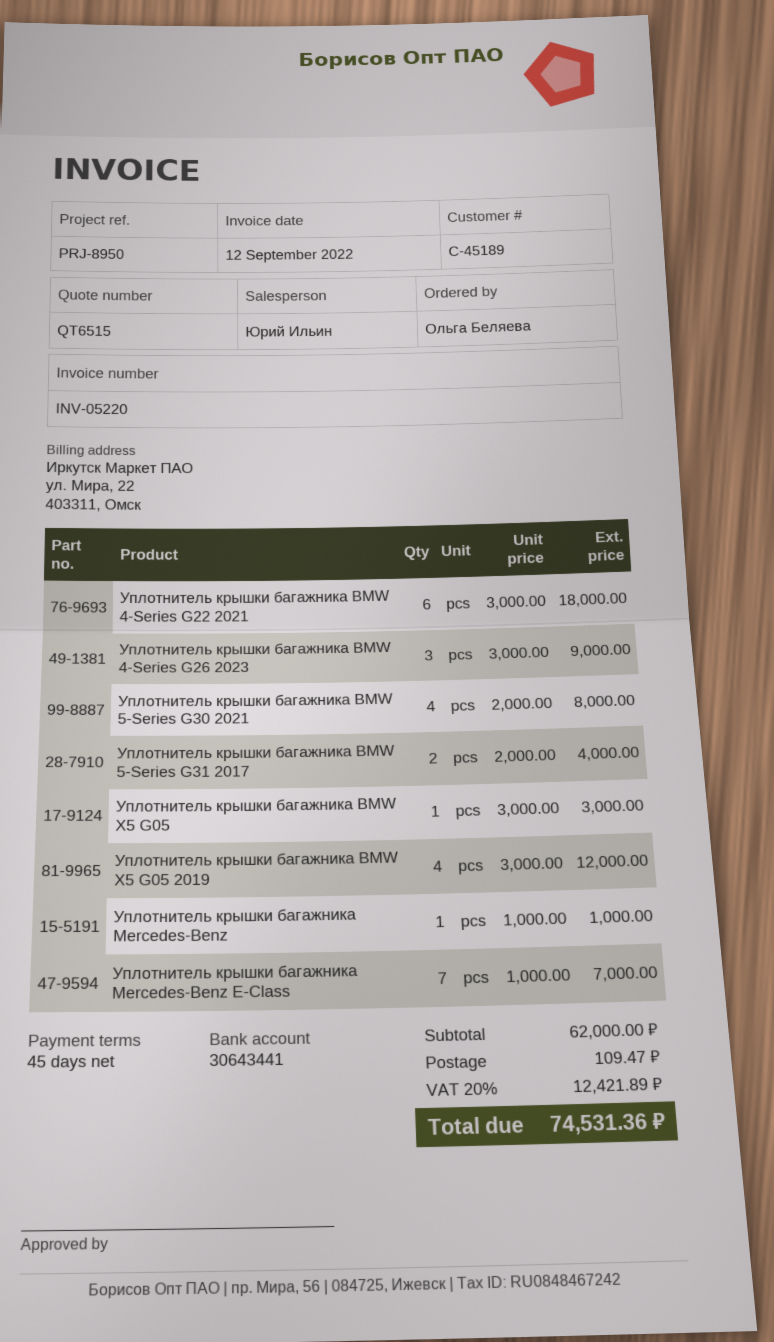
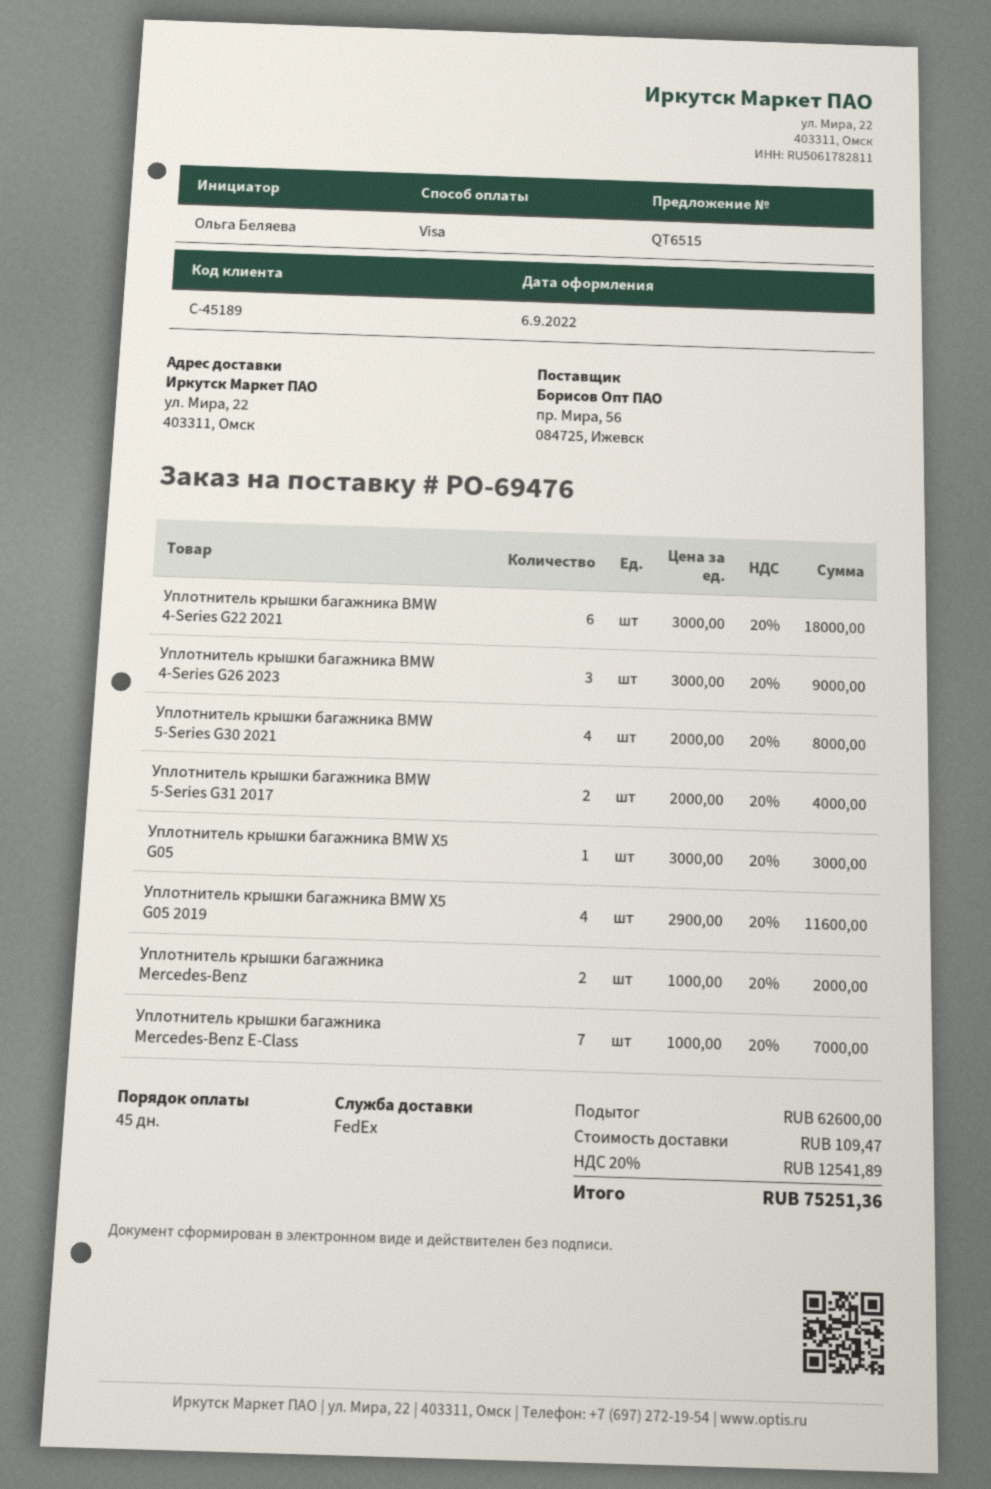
Уплотнитель крышки багажника BMW X5 G05 2019: 4 x 3000.00 = 12000.00 -> 4 x 2900.00 = 11600.00
Уплотнитель крышки багажника Mercedes-Benz: 1 x 1000.00 = 1000.00 -> 2 x 1000.00 = 2000.00
subtotal: 62000.00 -> 62600.00
tax: 20% = 12421.89 -> 20% = 12541.89
total: 74531.36 -> 75251.36

